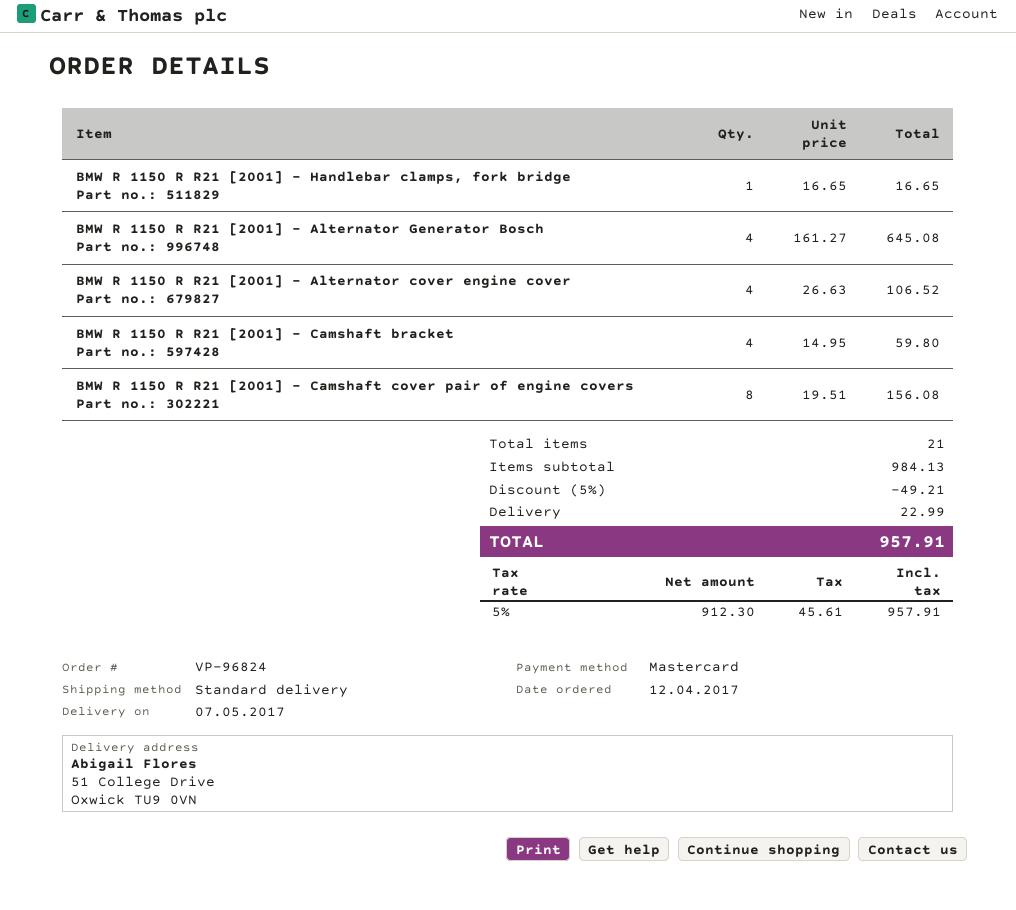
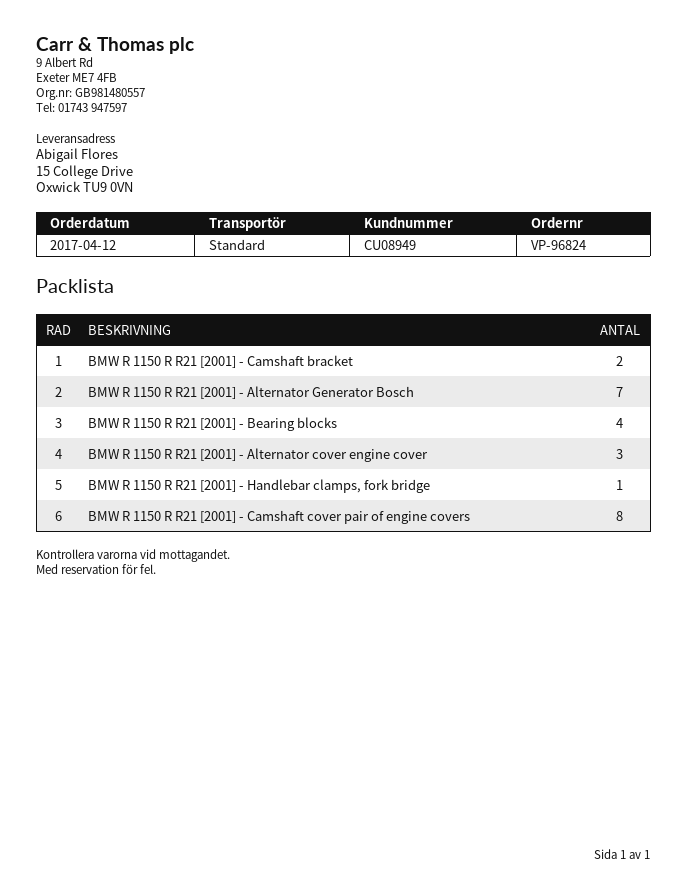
ship to: 51 College Drive, Oxwick TU9 0VN -> 15 College Drive, Oxwick TU9 0VN
BMW R 1150 R R21 [2001] - Alternator Generator Bosch: 4 -> 7
BMW R 1150 R R21 [2001] - Alternator cover engine cover: 4 -> 3
BMW R 1150 R R21 [2001] - Camshaft bracket: 4 -> 2
BMW R 1150 R R21 [2001] - Bearing blocks: none -> 4

